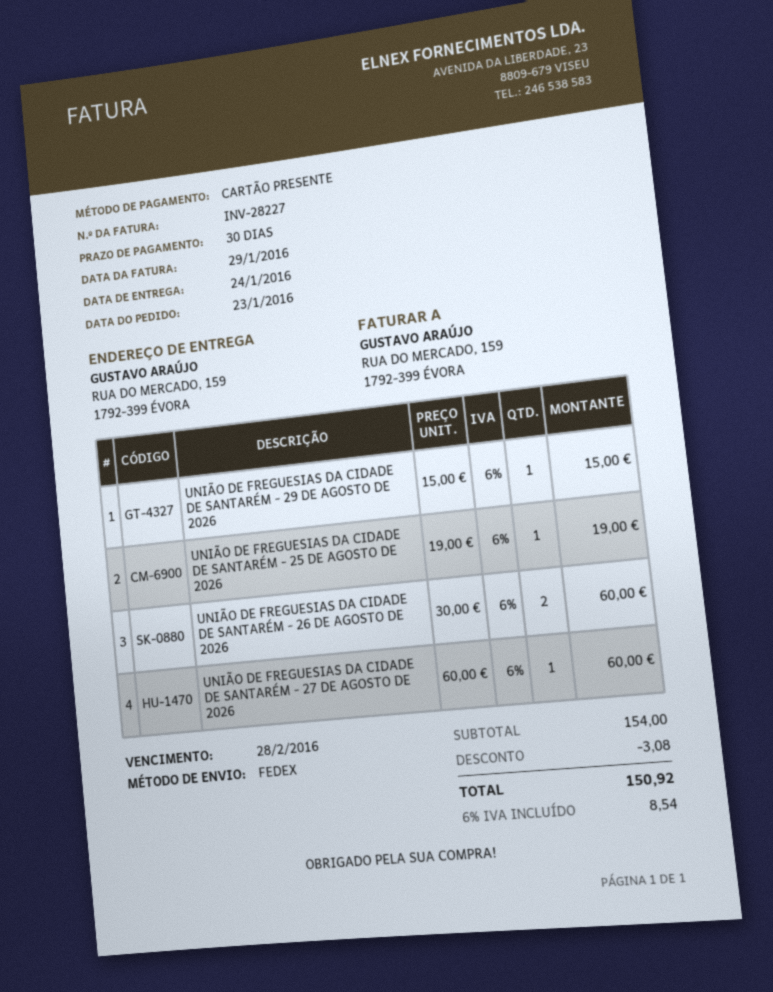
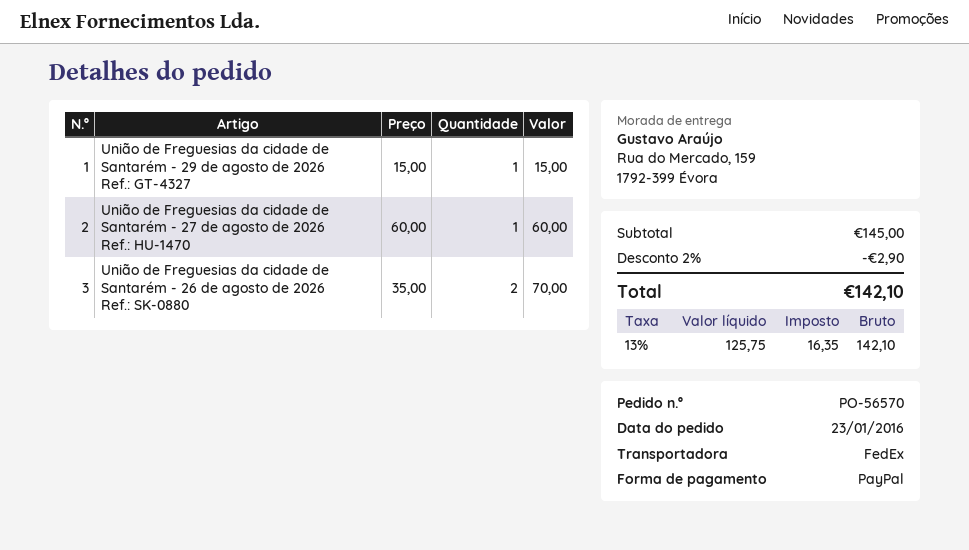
payment method: gift card -> PayPal
UNIÃO DE FREGUESIAS DA CIDADE DE SANTARÉM - 25 DE AGOSTO DE 2026: 1 x 19.00 = 19.00 -> none
UNIÃO DE FREGUESIAS DA CIDADE DE SANTARÉM - 26 DE AGOSTO DE 2026: 2 x 30.00 = 60.00 -> 2 x 35.00 = 70.00
subtotal: 154.00 -> 145.00
discount: 3.08 -> 2.90
tax: 6% = 8.54 -> 13% = 16.35
total: 150.92 -> 142.10

